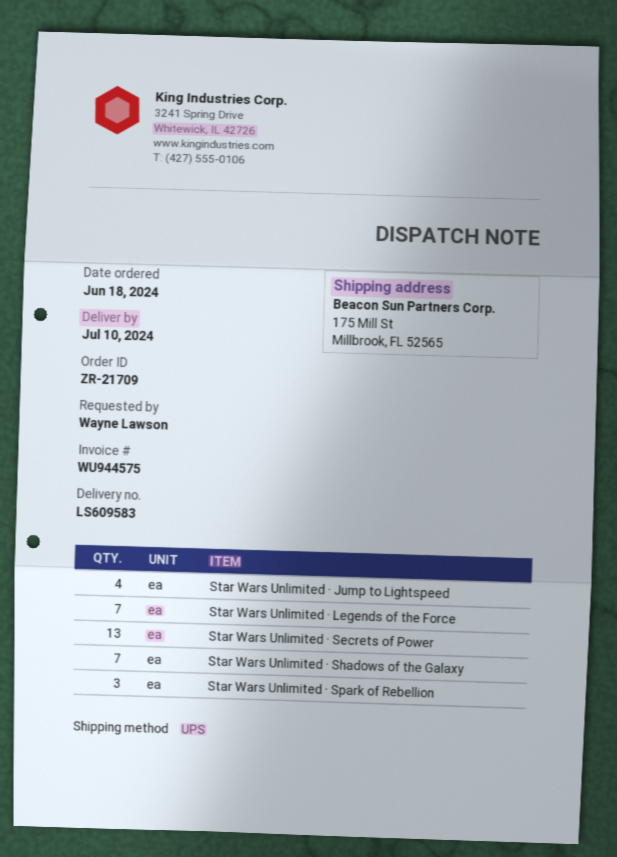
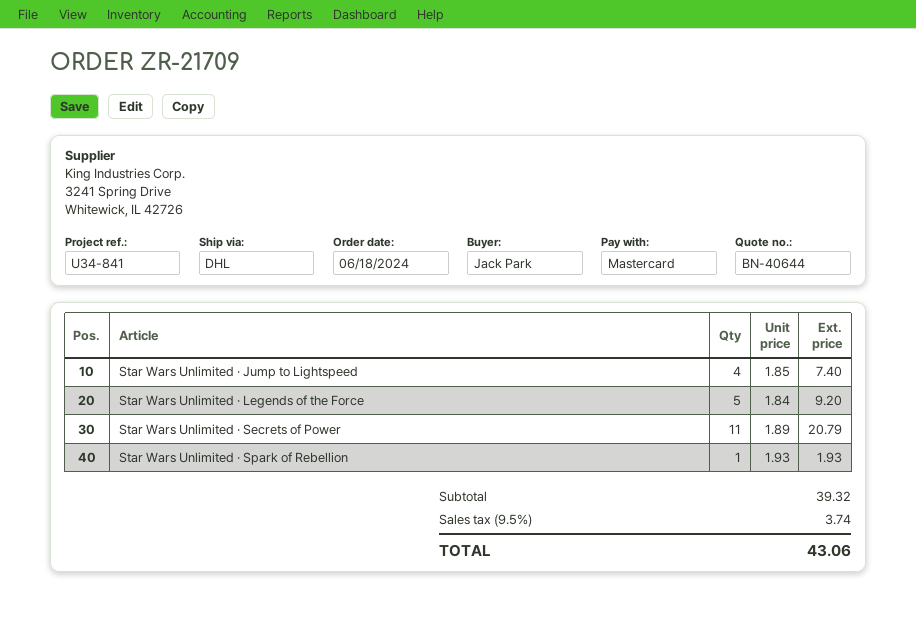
ordered by: Wayne Lawson -> Jack Park
shipping method: UPS -> DHL
Star Wars Unlimited · Legends of the Force: 7 -> 5
Star Wars Unlimited · Secrets of Power: 13 -> 11
Star Wars Unlimited · Shadows of the Galaxy: 7 -> none
Star Wars Unlimited · Spark of Rebellion: 3 -> 1

